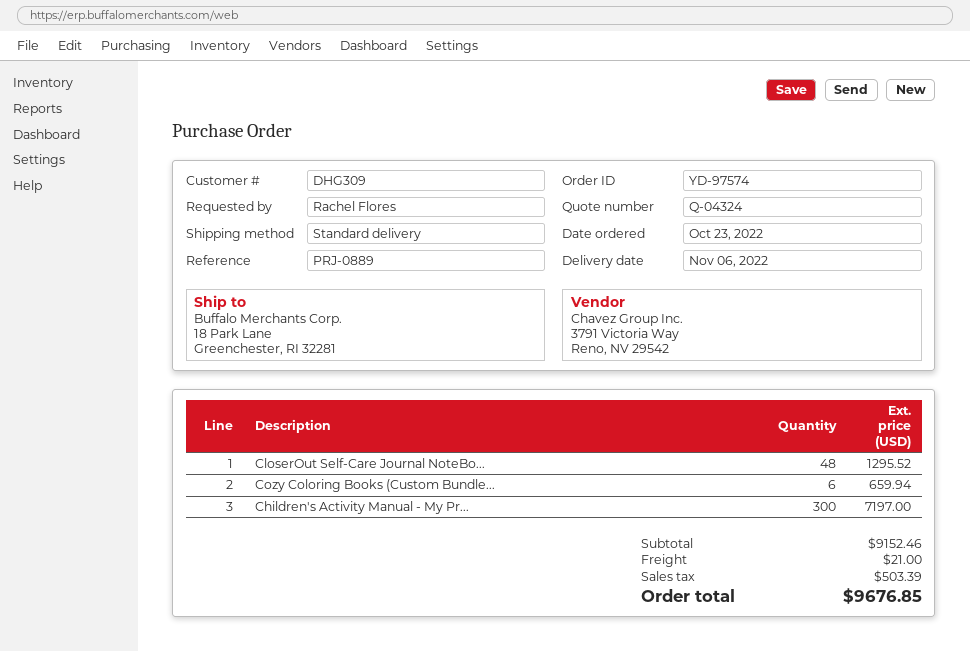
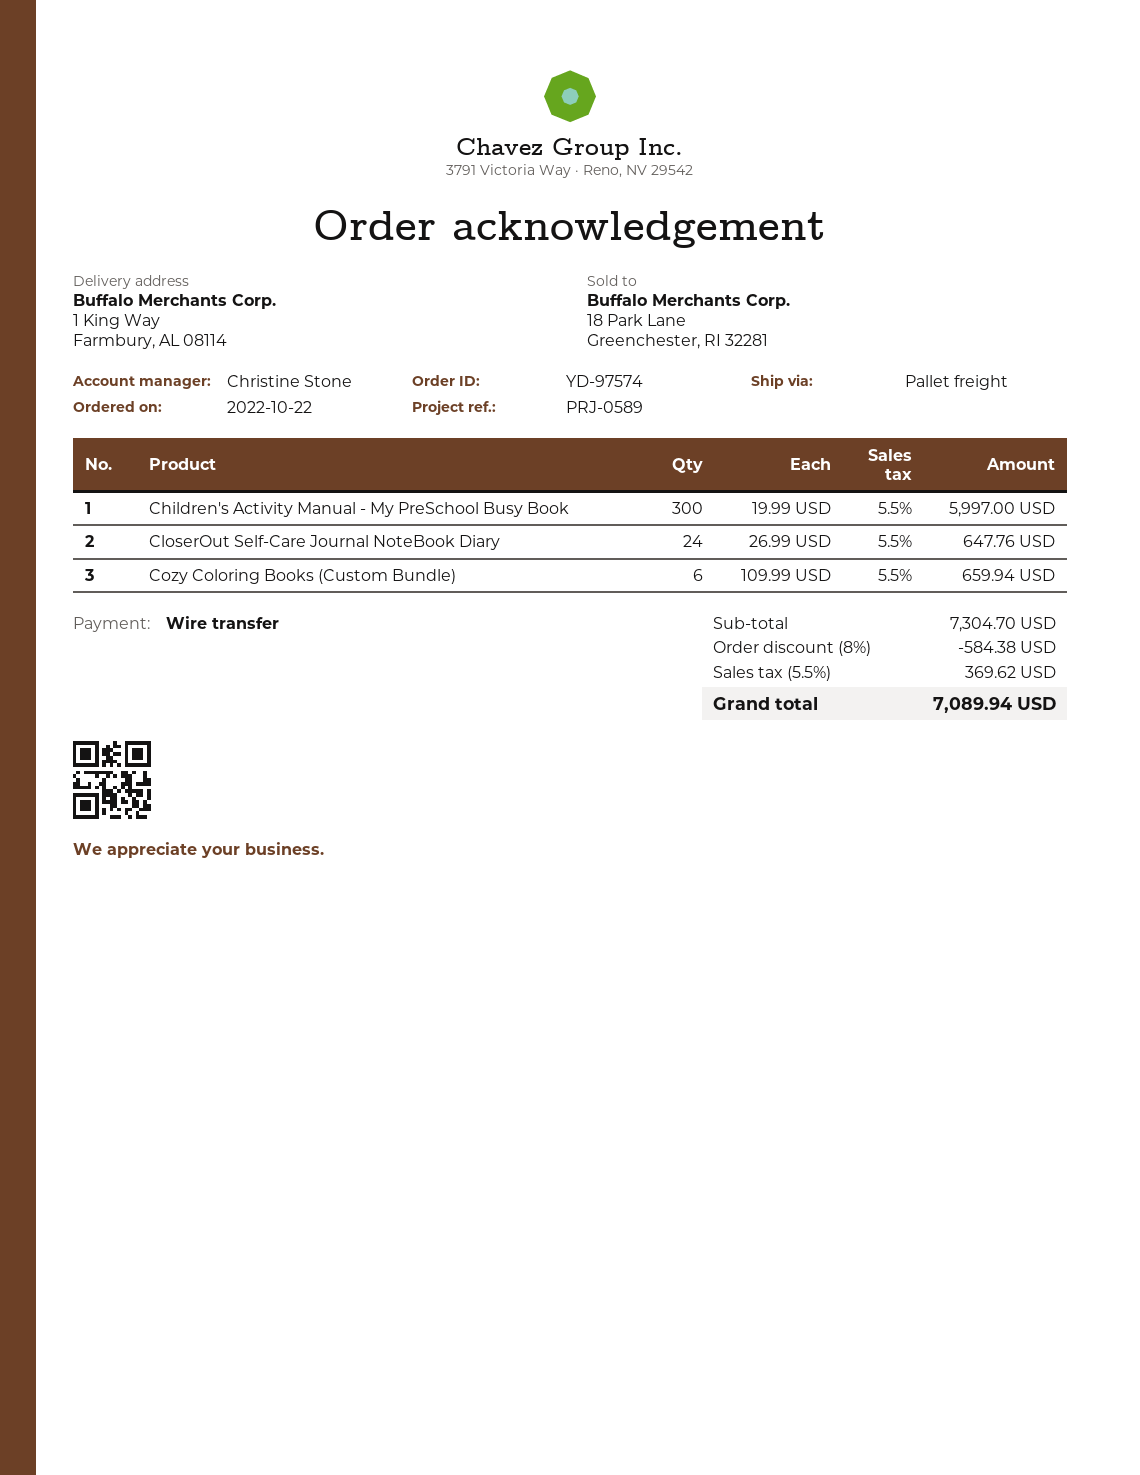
order date: 2022-10-23 -> 2022-10-22
reference: PRJ-0889 -> PRJ-0589
shipping method: standard -> pallet freight
ship to: 18 Park Lane, Greenchester, RI 32281 -> 1 King Way, Farmbury, AL 08114
CloserOut Self-Care Journal NoteBo...: 48 for 1295.52 -> 24 for 647.76
Children's Activity Manual - My Pr...: 300 for 7197.00 -> 300 for 5997.00
subtotal: 9152.46 -> 7304.70
discount: none -> 8% = 584.38
shipping: 21.00 -> none
tax: 503.39 -> 369.62
total: 9676.85 -> 7089.94

